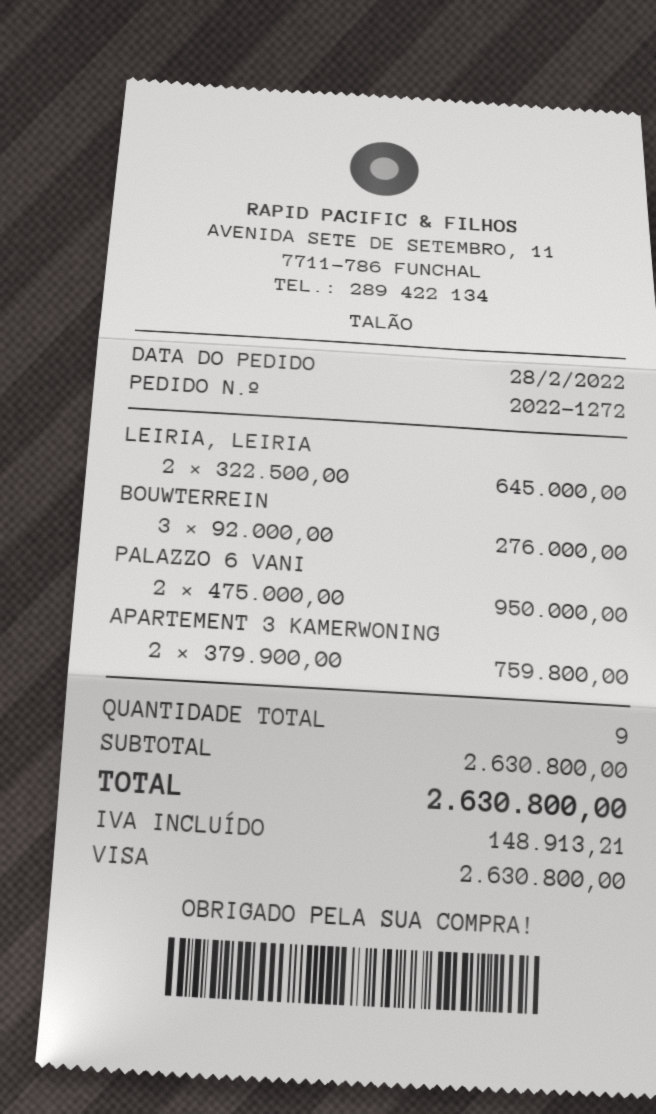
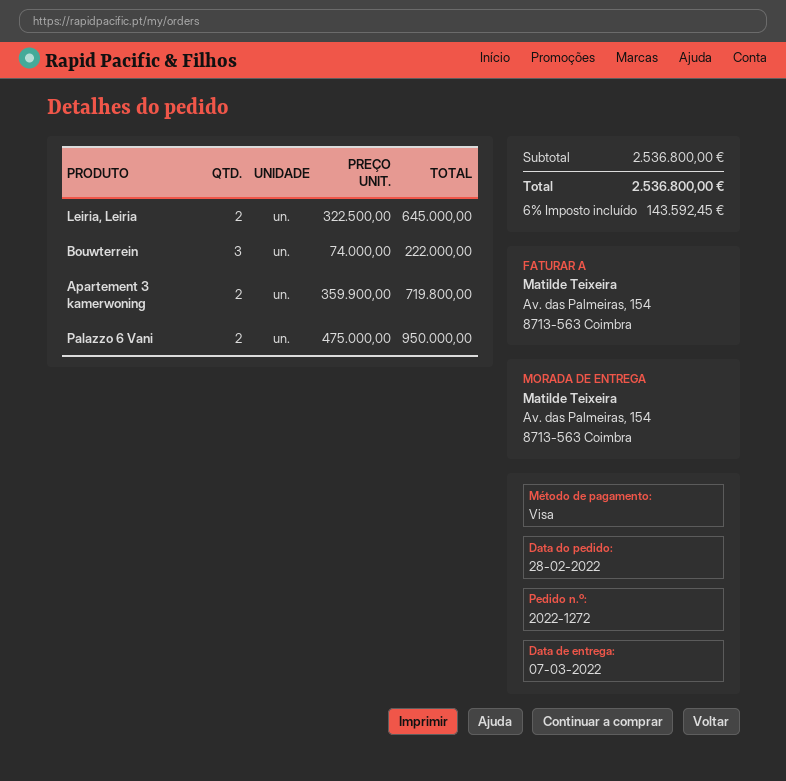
BOUWTERREIN: 3 x 92000.00 = 276000.00 -> 3 x 74000.00 = 222000.00
APARTEMENT 3 KAMERWONING: 2 x 379900.00 = 759800.00 -> 2 x 359900.00 = 719800.00
subtotal: 2630800.00 -> 2536800.00
tax: 148913.21 -> 143592.45
total: 2630800.00 -> 2536800.00

